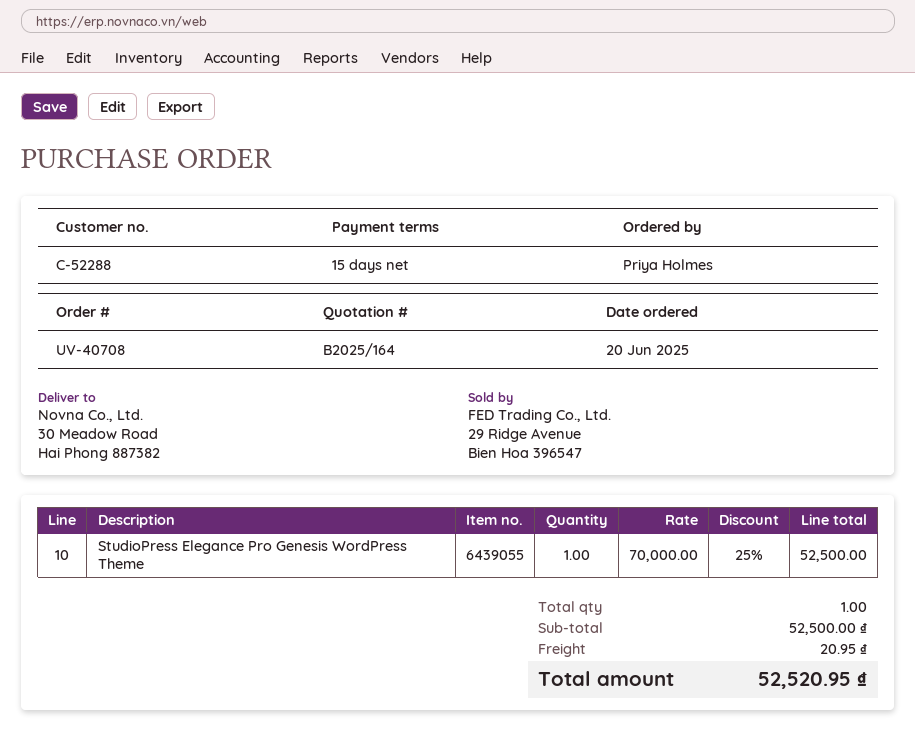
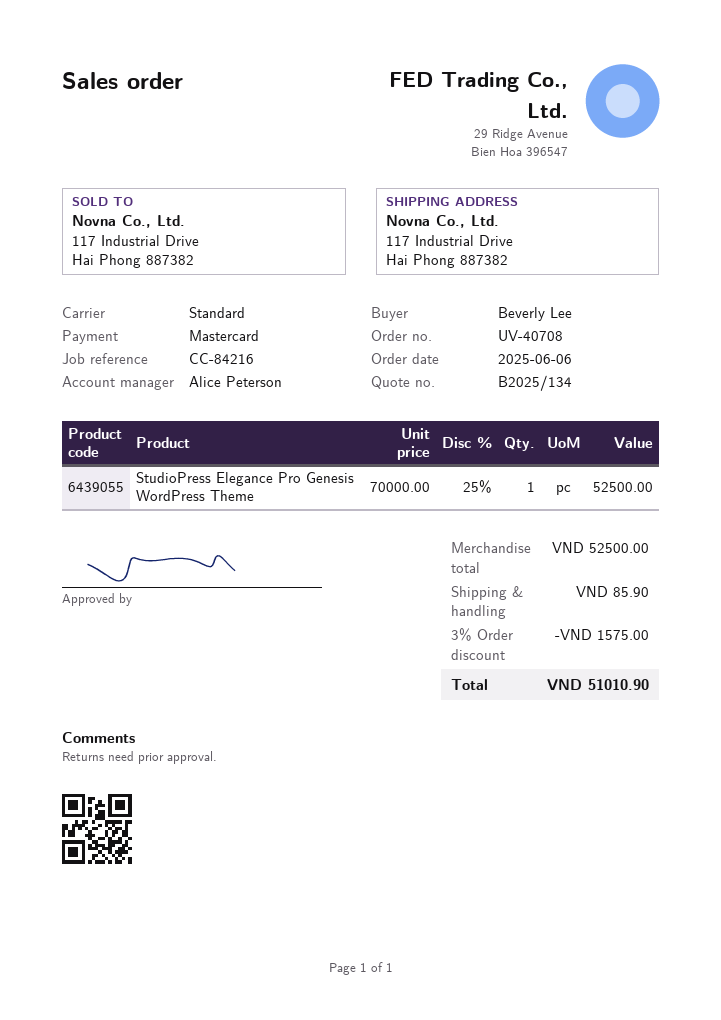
quote number: B2025/164 -> B2025/134
order date: 2025-06-20 -> 2025-06-06
ordered by: Priya Holmes -> Beverly Lee
ship to: 30 Meadow Road, Hai Phong 887382 -> 117 Industrial Drive, Hai Phong 887382
discount: none -> 3% = 1575.00
shipping: 20.95 -> 85.90
total: 52520.95 -> 51010.90

